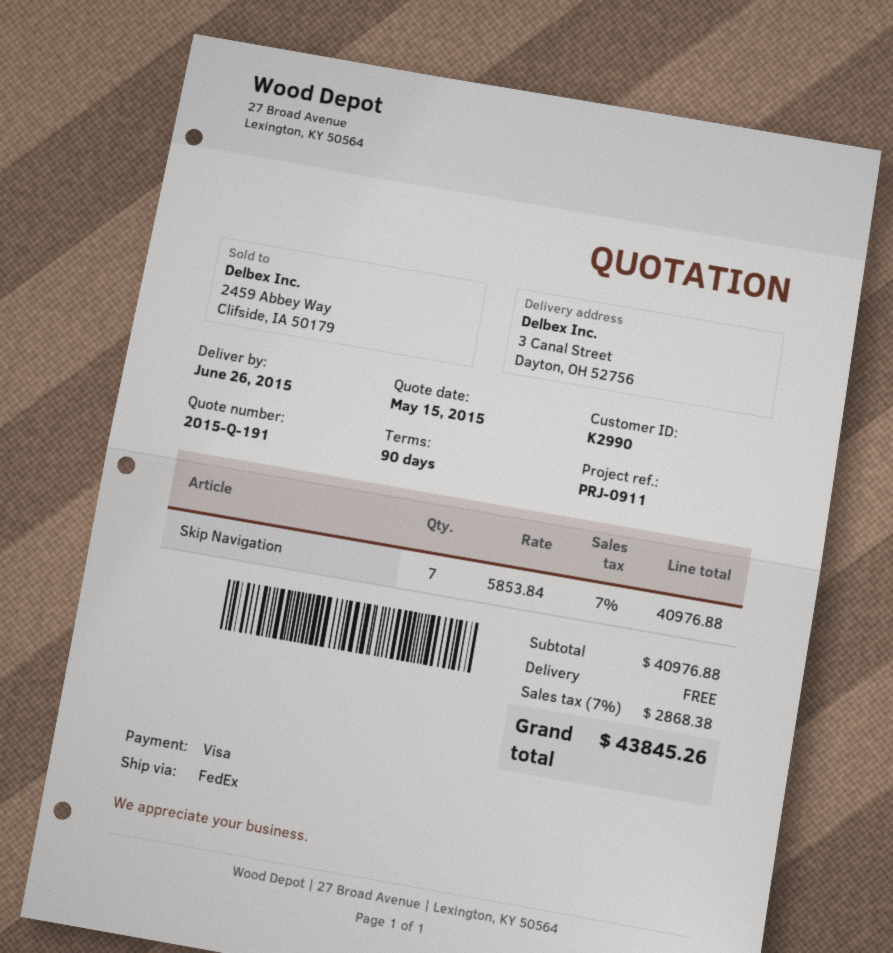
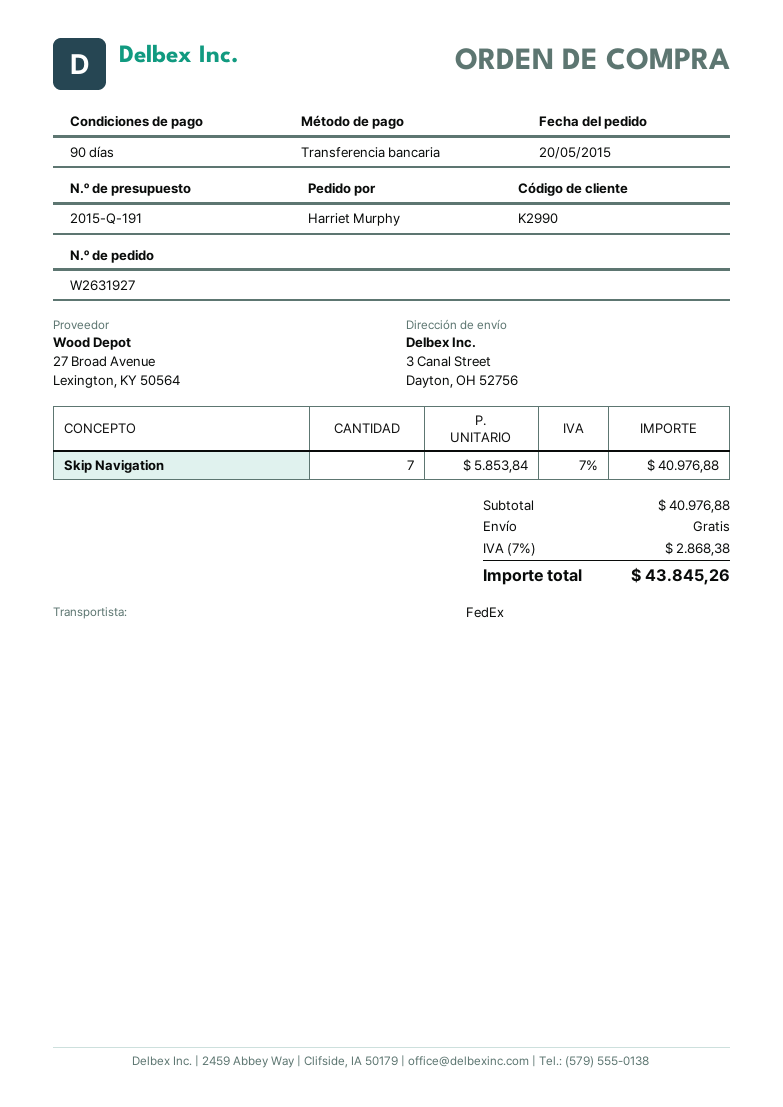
payment method: Visa -> bank transfer

